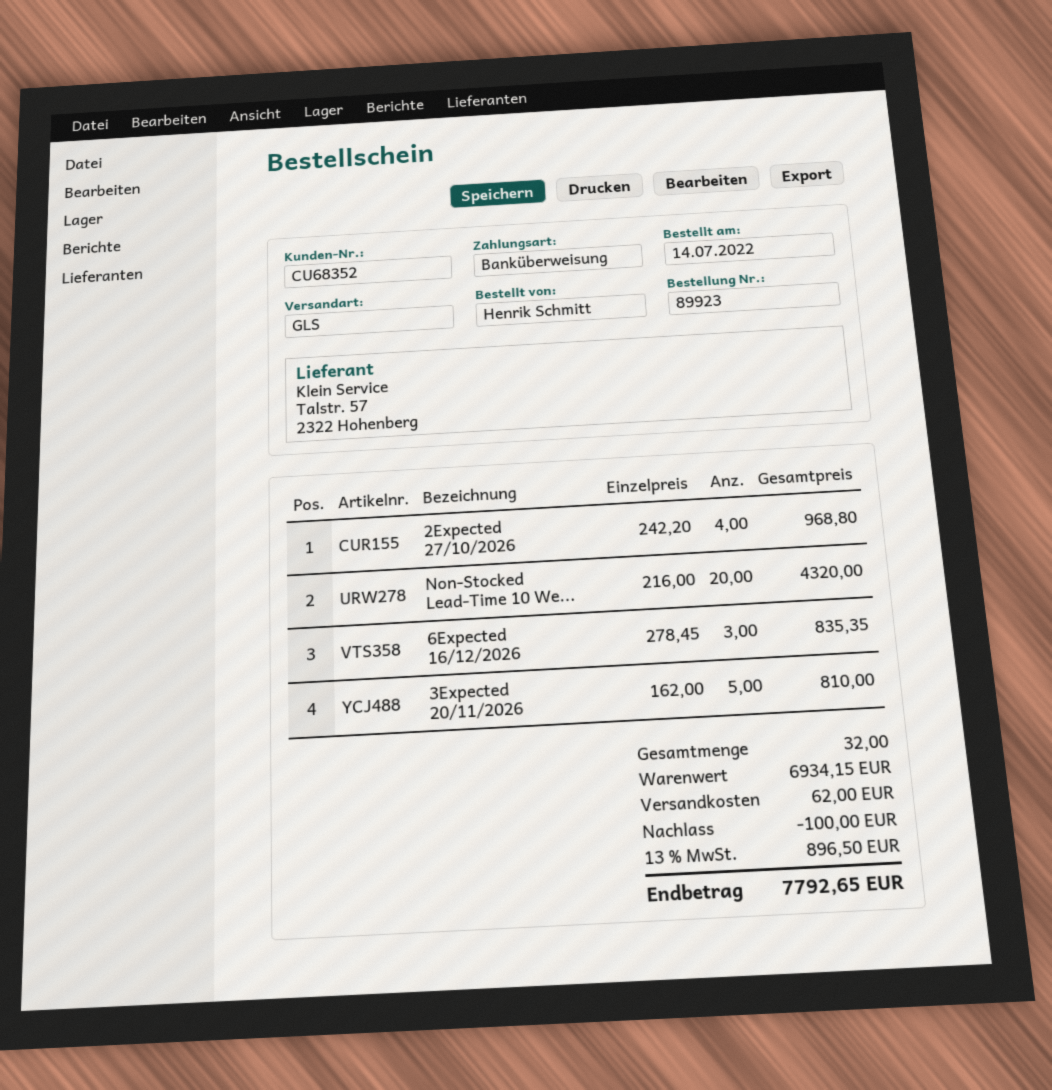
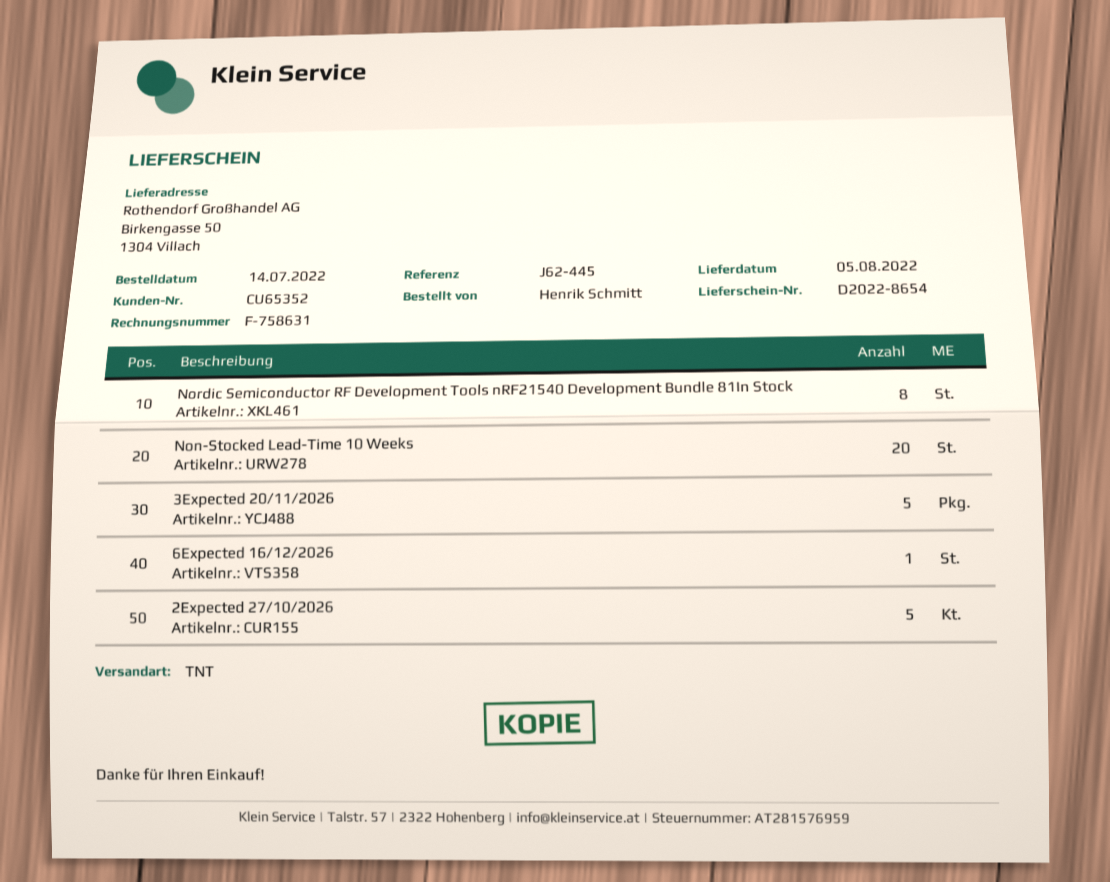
customer number: CU68352 -> CU65352
shipping method: GLS -> TNT
2Expected 27/10/2026: 4 -> 5
6Expected 16/12/2026: 3 -> 1
Nordic Semiconductor RF Development Tools nRF21540 Development Bundle 81In Stock: none -> 8

